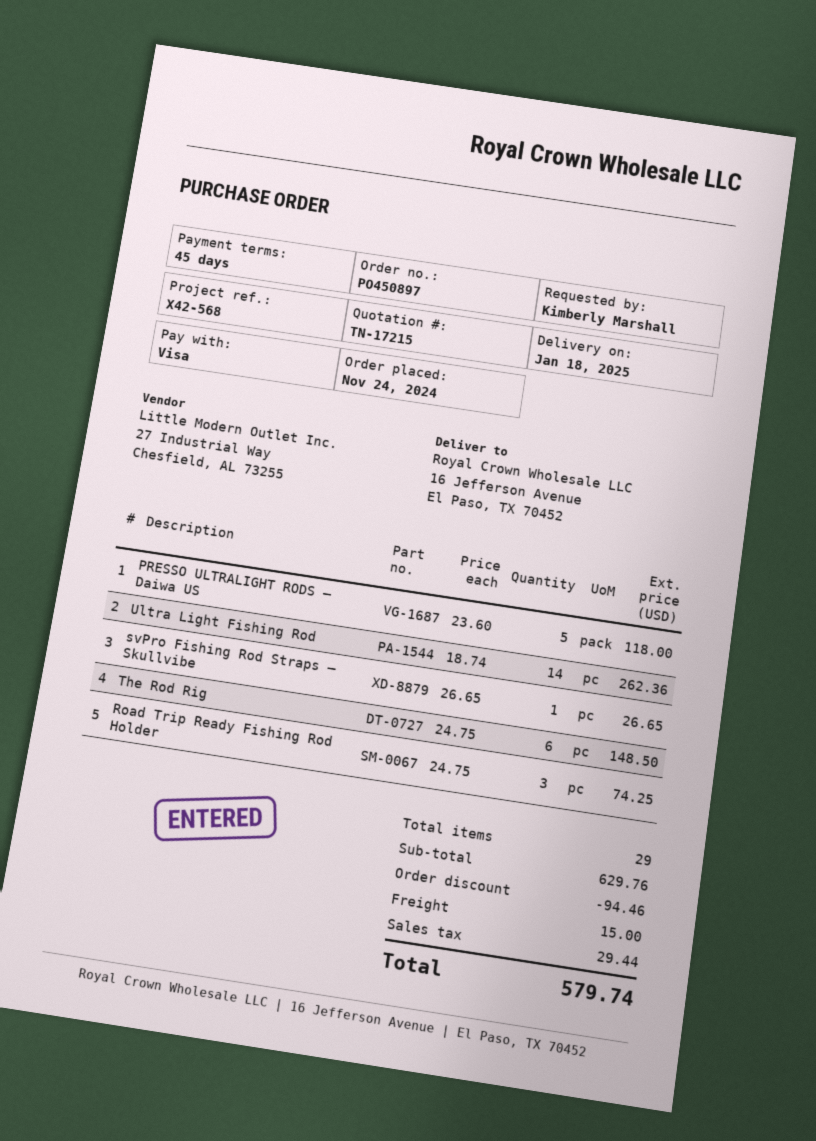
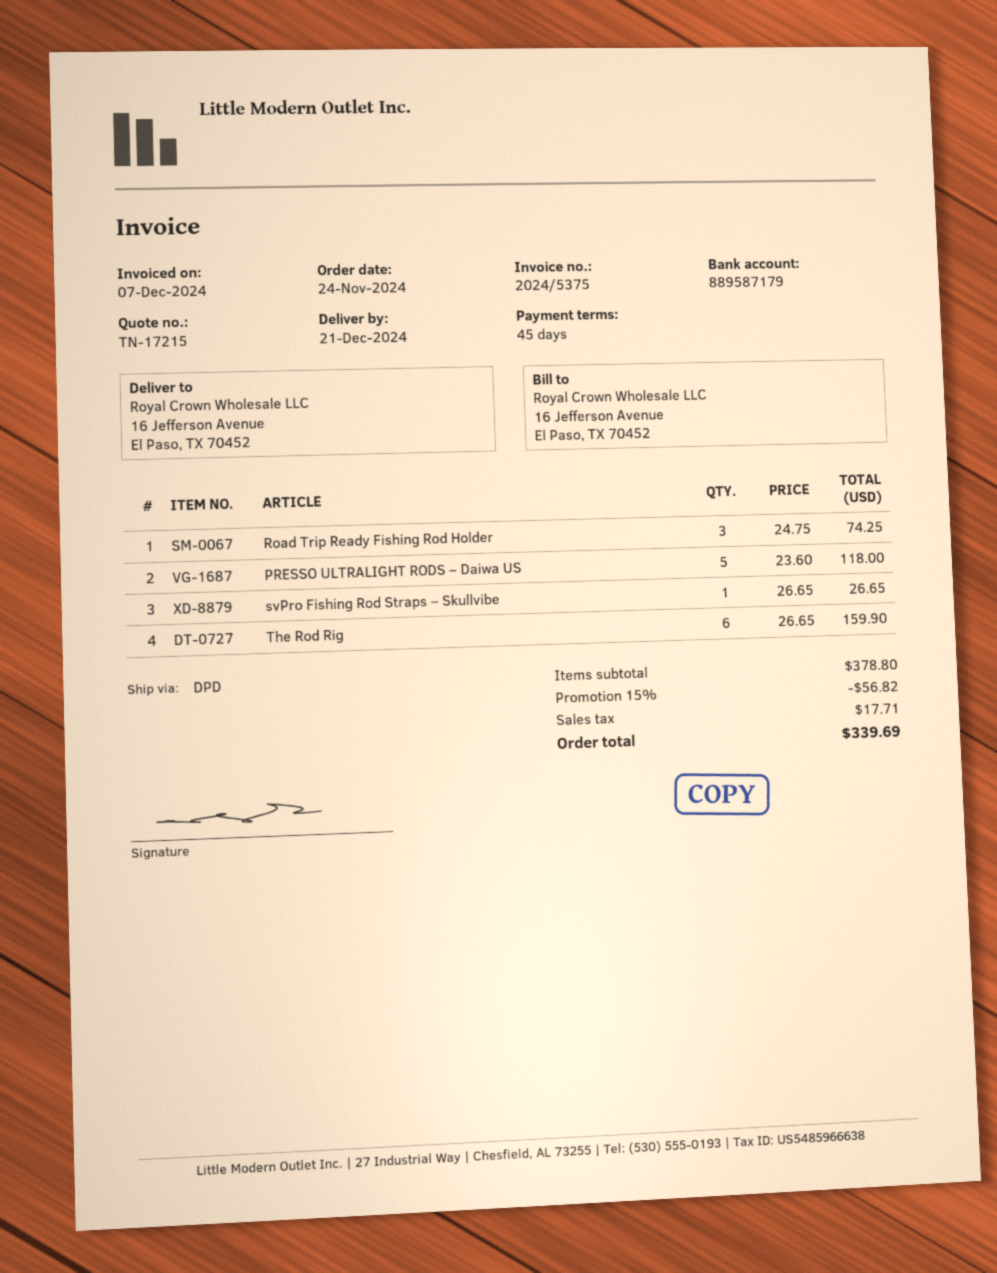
delivery date: 2025-01-18 -> 2024-12-21
Ultra Light Fishing Rod: 14 x 18.74 = 262.36 -> none
The Rod Rig: 6 x 24.75 = 148.50 -> 6 x 26.65 = 159.90
subtotal: 629.76 -> 378.80
discount: 94.46 -> 56.82
shipping: 15.00 -> none
tax: 29.44 -> 17.71
total: 579.74 -> 339.69

